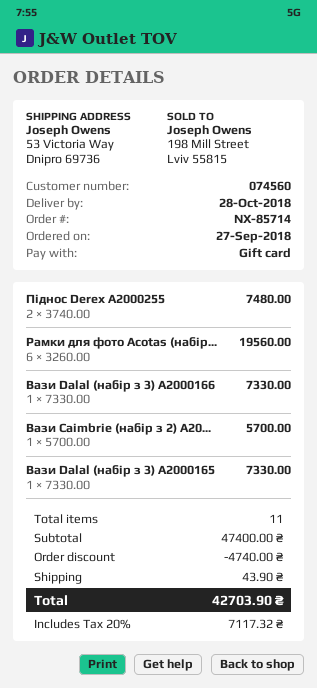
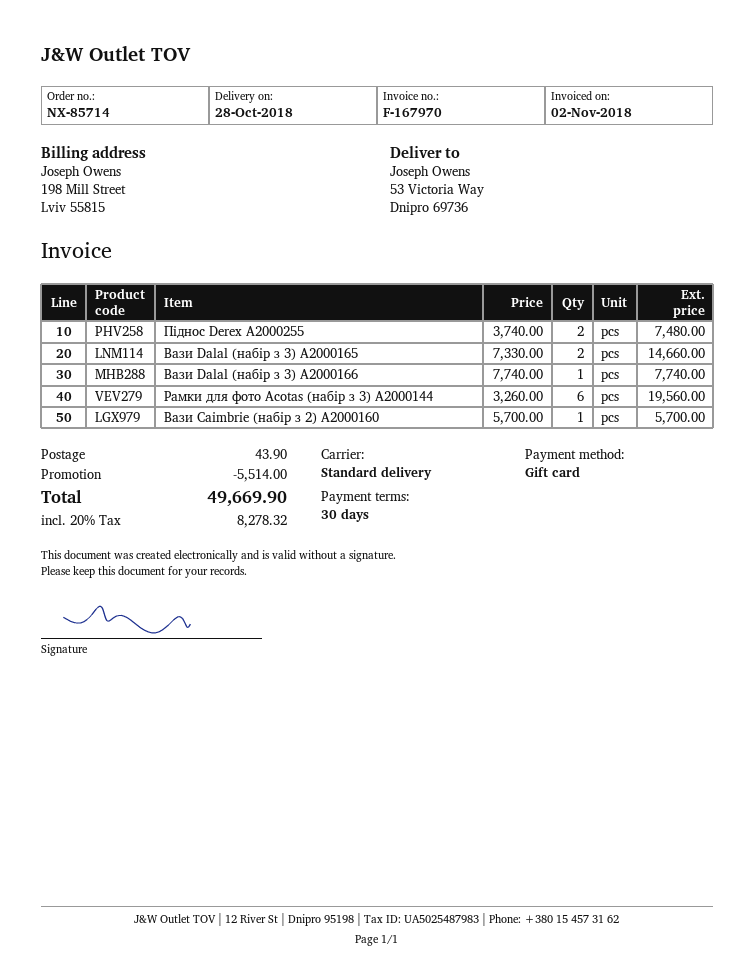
Вази Dalal (набір з 3) A2000166: 1 x 7330.00 = 7330.00 -> 1 x 7740.00 = 7740.00
Вази Dalal (набір з 3) A2000165: 1 x 7330.00 = 7330.00 -> 2 x 7330.00 = 14660.00
discount: 4740.00 -> 5514.00
tax: 20% = 7117.32 -> 20% = 8278.32
total: 42703.90 -> 49669.90

